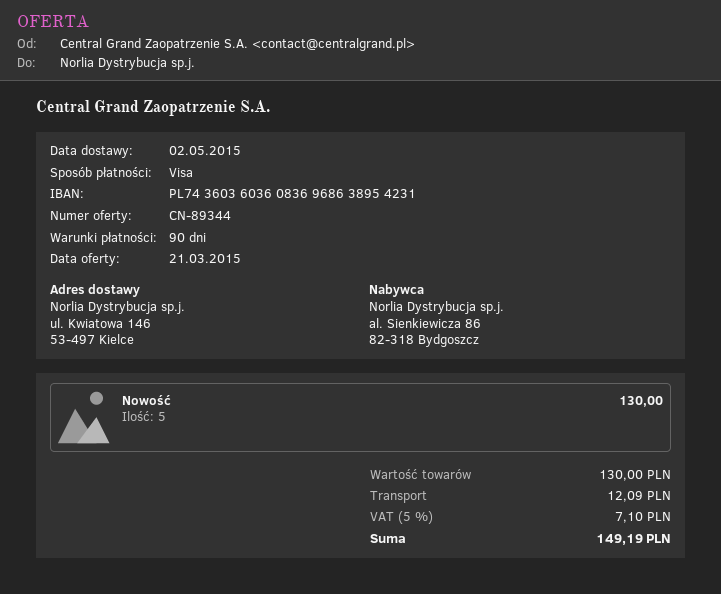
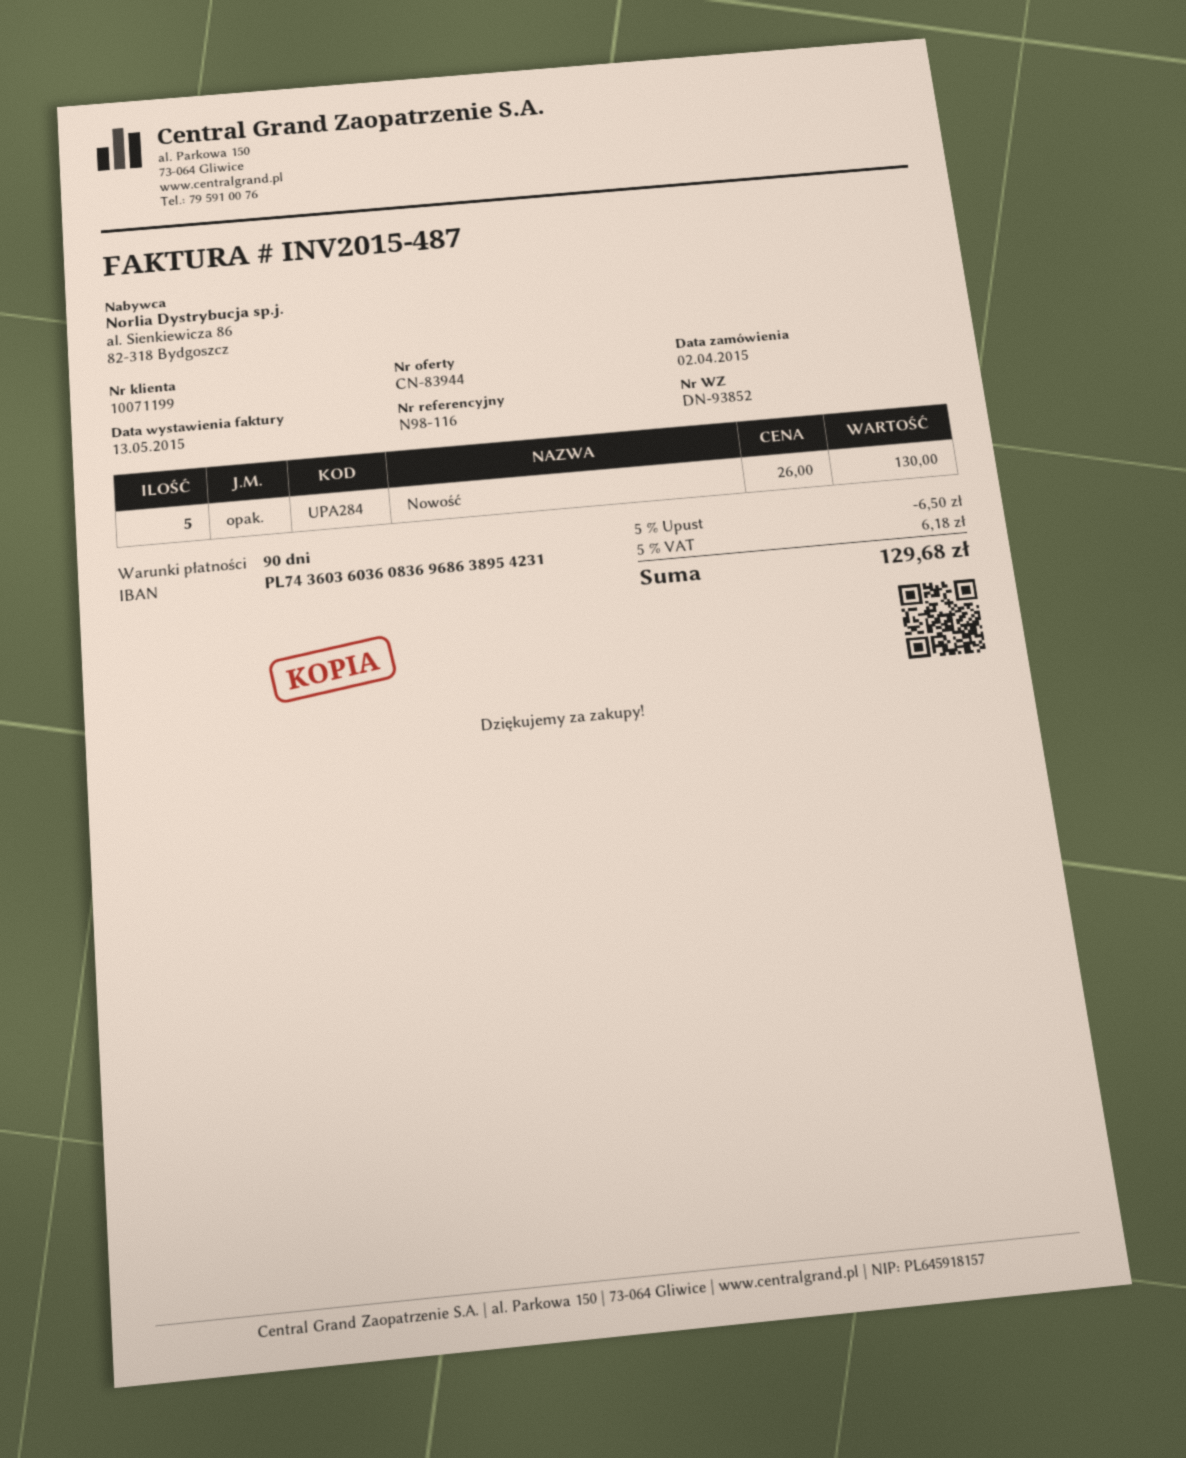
quote number: CN-89344 -> CN-83944
discount: none -> 5% = 6.50
shipping: 12.09 -> none
tax: 5% = 7.10 -> 5% = 6.18
total: 149.19 -> 129.68

